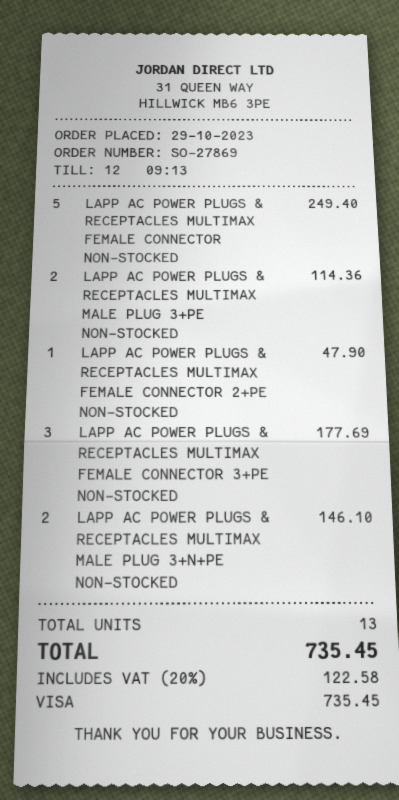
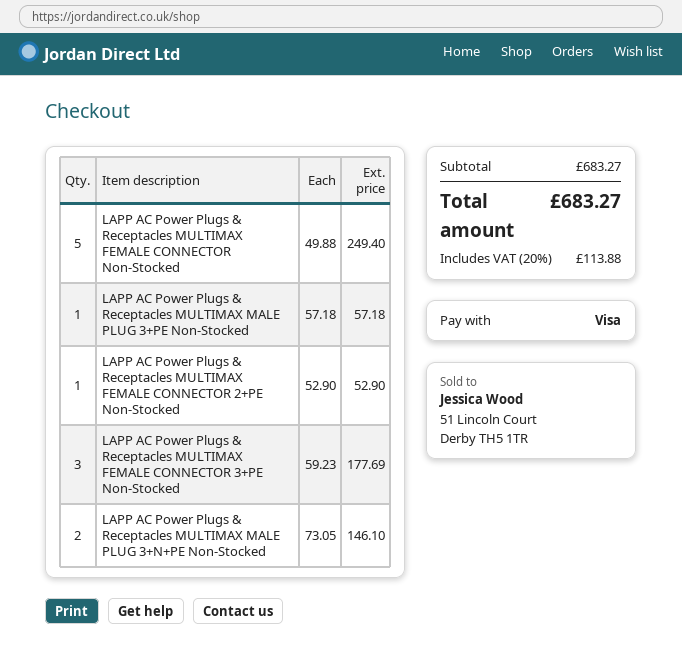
LAPP AC POWER PLUGS & RECEPTACLES MULTIMAX MALE PLUG 3+PE NON-STOCKED: 2 for 114.36 -> 1 for 57.18
LAPP AC POWER PLUGS & RECEPTACLES MULTIMAX FEMALE CONNECTOR 2+PE NON-STOCKED: 1 for 47.90 -> 1 for 52.90
tax: 20% = 122.58 -> 20% = 113.88
total: 735.45 -> 683.27

